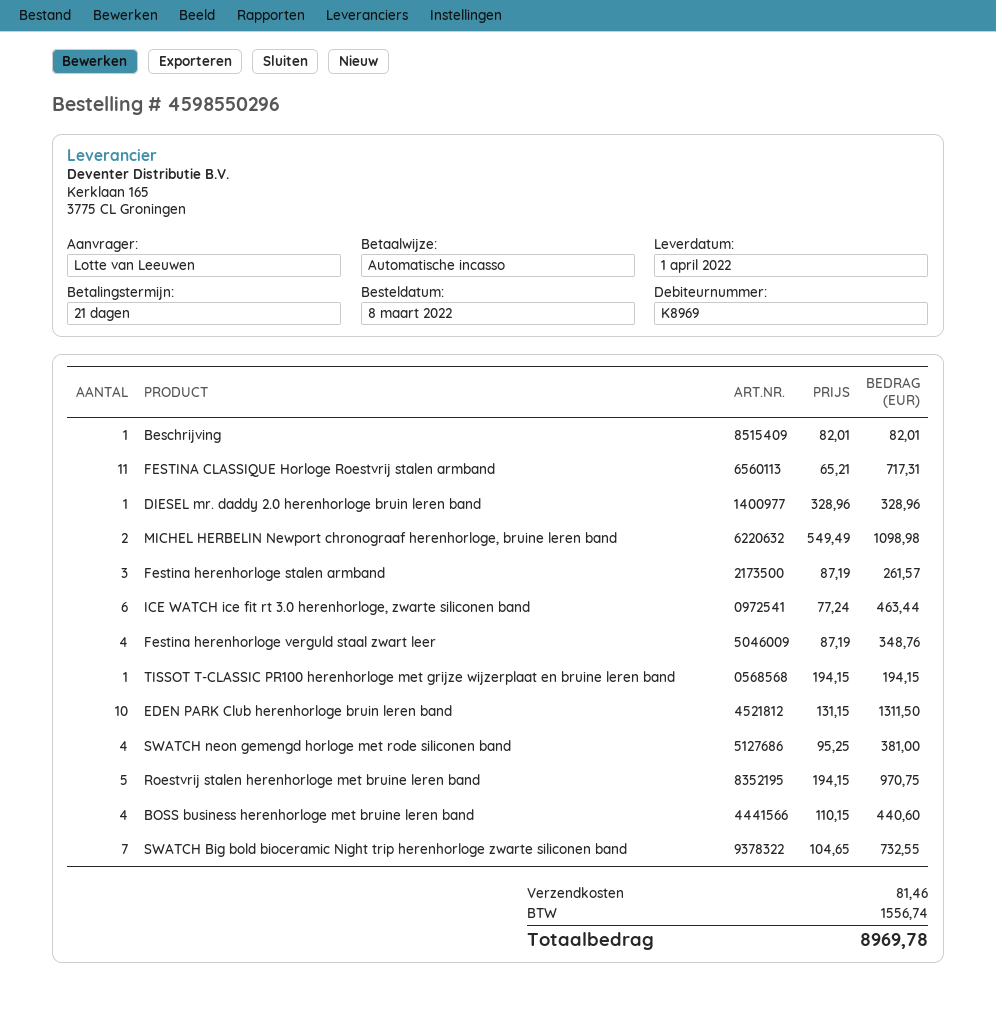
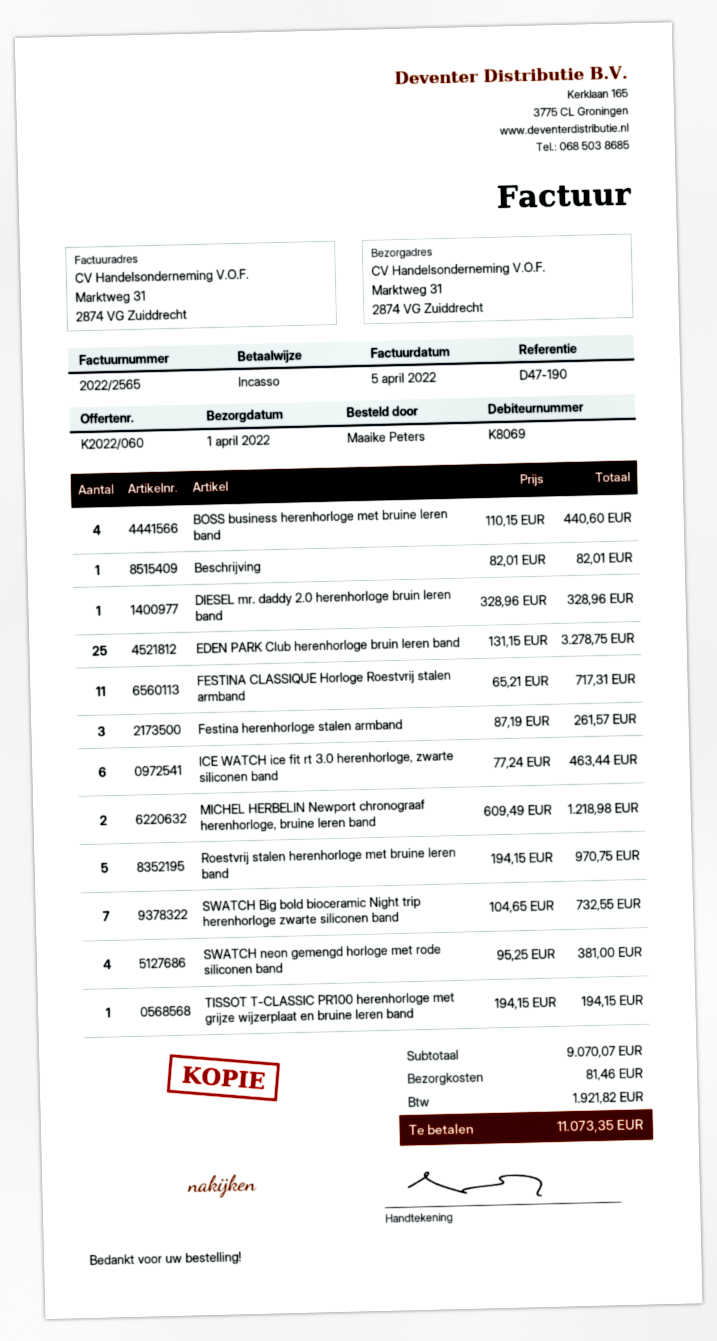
customer number: K8969 -> K8069
ordered by: Lotte van Leeuwen -> Maaike Peters
MICHEL HERBELIN Newport chronograaf herenhorloge, bruine leren band: 2 x 549.49 = 1098.98 -> 2 x 609.49 = 1218.98
Festina herenhorloge verguld staal zwart leer: 4 x 87.19 = 348.76 -> none
EDEN PARK Club herenhorloge bruin leren band: 10 x 131.15 = 1311.50 -> 25 x 131.15 = 3278.75
tax: 1556.74 -> 1921.82
total: 8969.78 -> 11073.35

